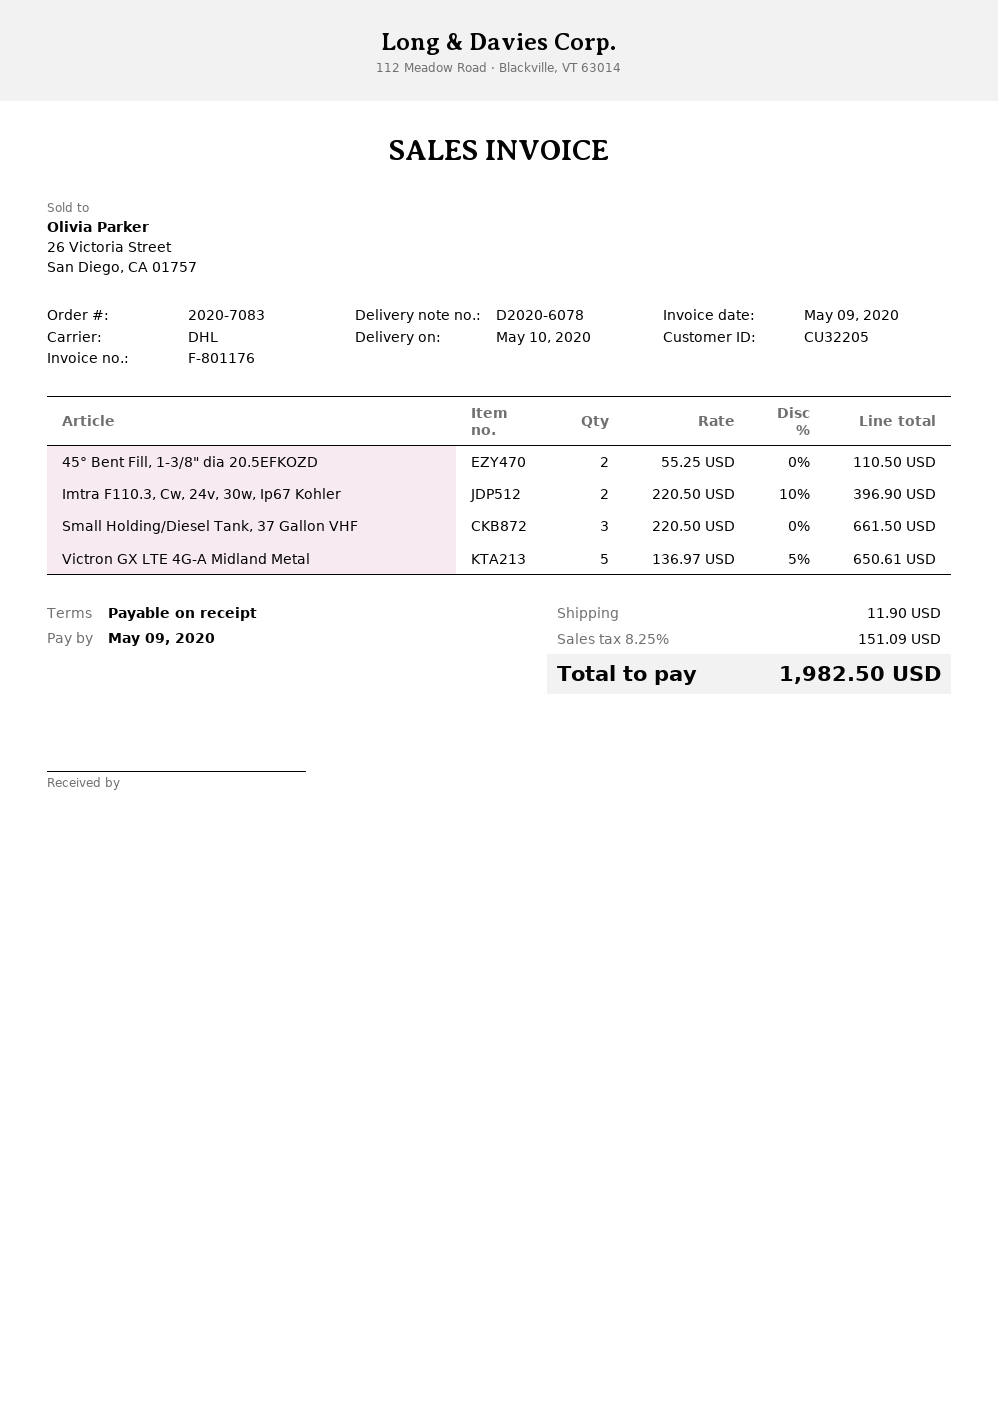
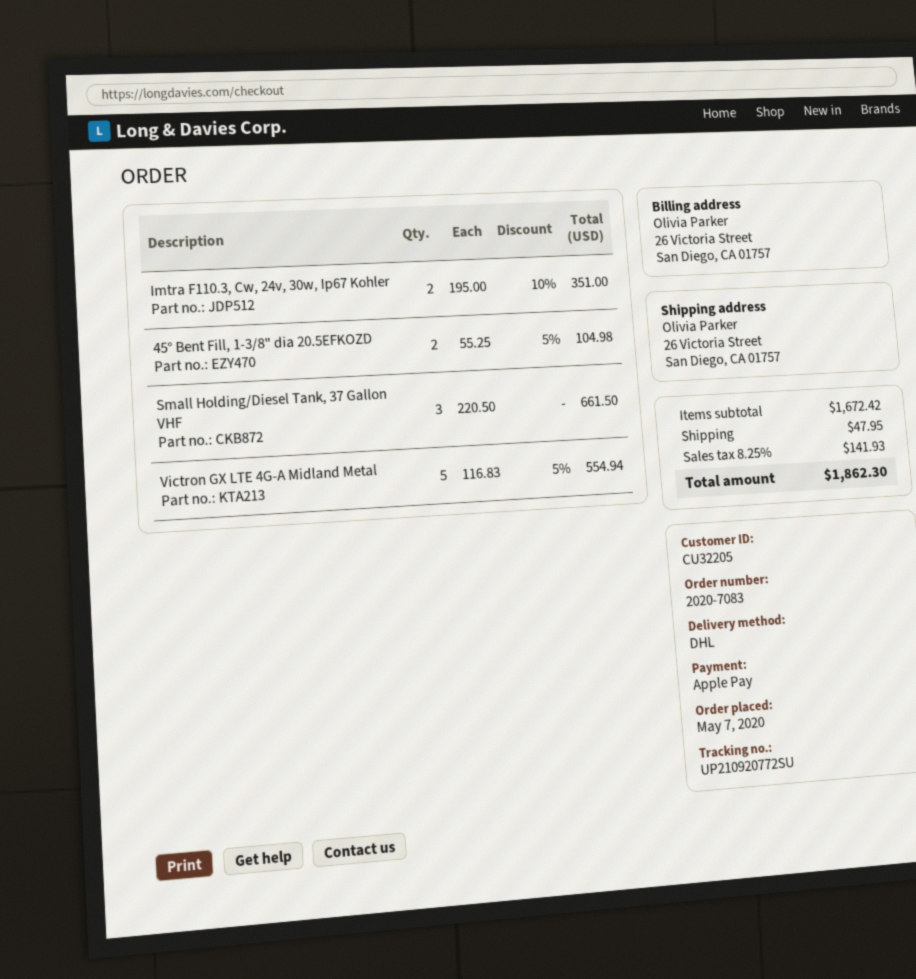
45° Bent Fill, 1-3/8" dia 20.5EFKOZD: 2 x 55.25 = 110.50 -> 2 x 55.25 - 5% = 104.98
Imtra F110.3, Cw, 24v, 30w, Ip67 Kohler: 2 x 220.50 - 10% = 396.90 -> 2 x 195.00 - 10% = 351.00
Victron GX LTE 4G-A Midland Metal: 5 x 136.97 - 5% = 650.61 -> 5 x 116.83 - 5% = 554.94
shipping: 11.90 -> 47.95
tax: 8.25% = 151.09 -> 8.25% = 141.93
total: 1982.50 -> 1862.30

